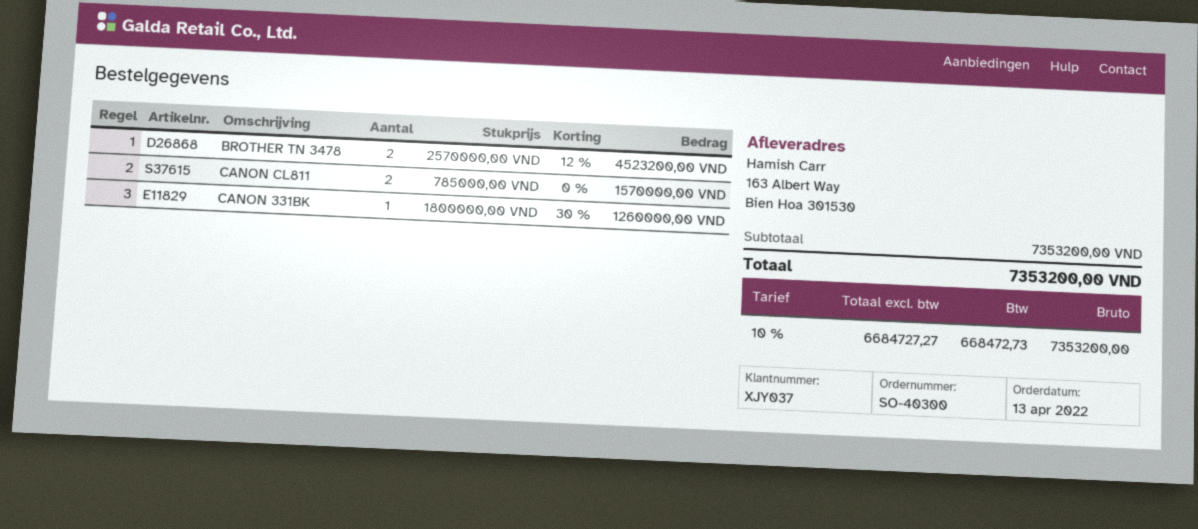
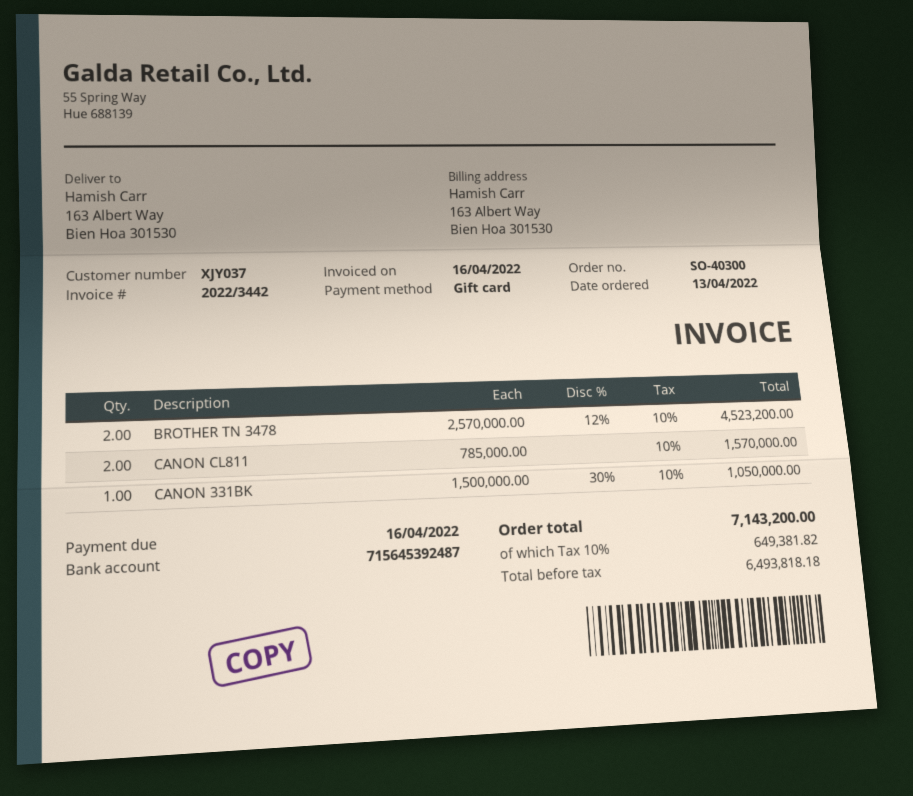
CANON 331BK: 1 x 1800000.00 - 30% = 1260000.00 -> 1 x 1500000.00 - 30% = 1050000.00
net: 6684727.27 -> 6493818.18
tax: 10% = 668472.73 -> 10% = 649381.82
total: 7353200.00 -> 7143200.00

